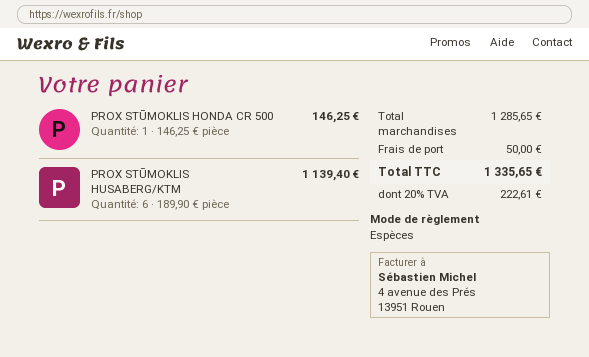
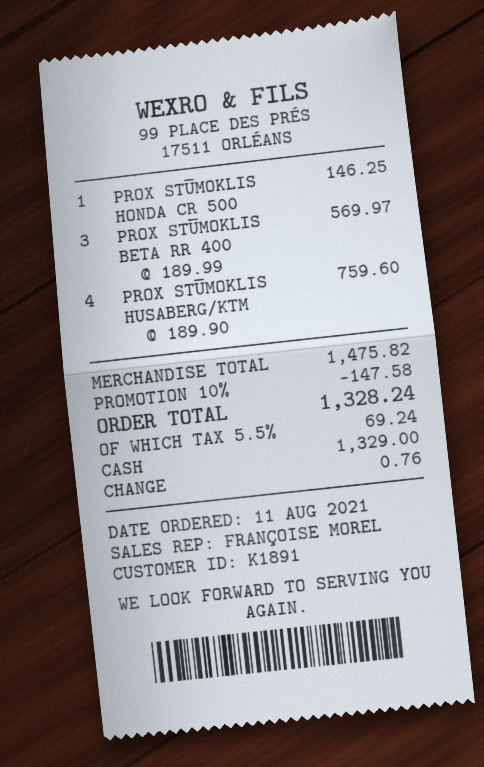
PROX STŪMOKLIS HUSABERG/KTM: 6 x 189.90 = 1139.40 -> 4 x 189.90 = 759.60
PROX STŪMOKLIS BETA RR 400: none -> 3 x 189.99 = 569.97
subtotal: 1285.65 -> 1475.82
discount: none -> 10% = 147.58
shipping: 50.00 -> none
tax: 20% = 222.61 -> 5.5% = 69.24
total: 1335.65 -> 1328.24

